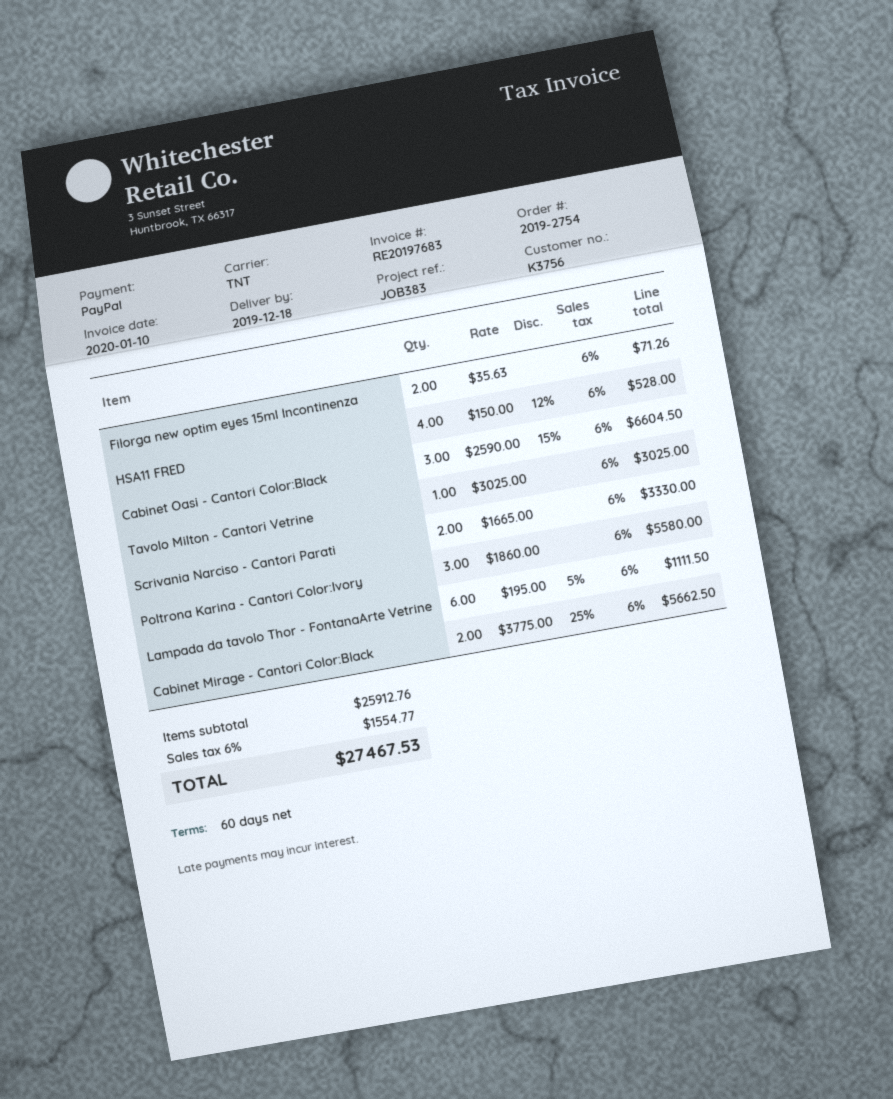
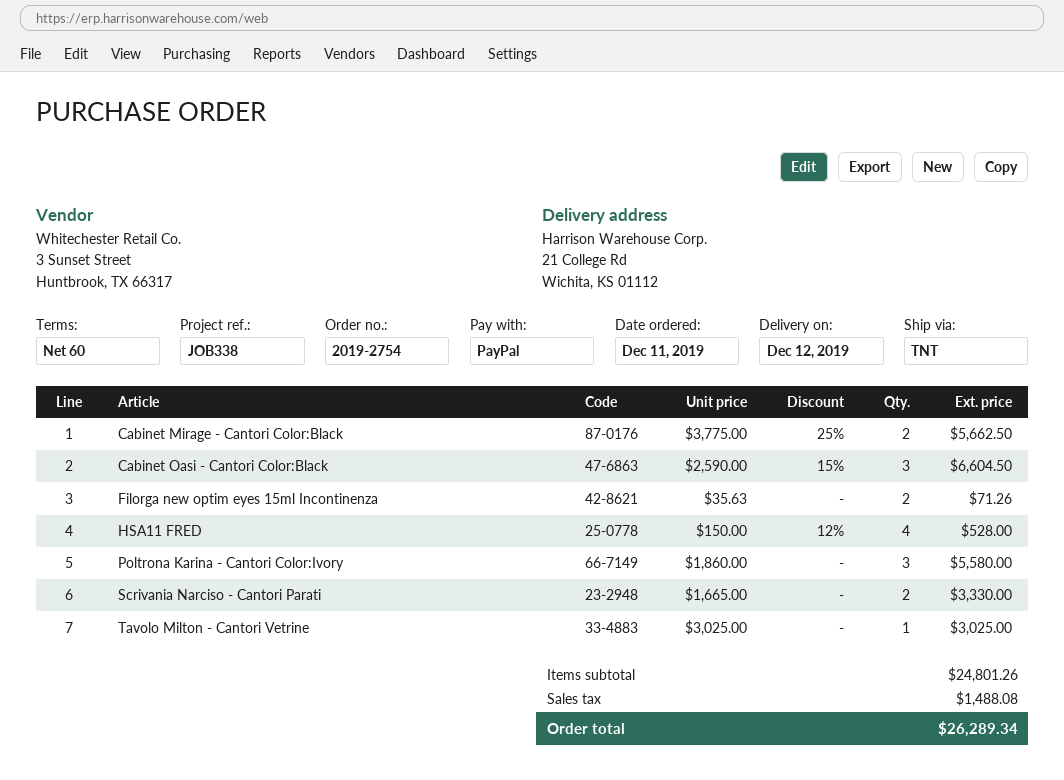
delivery date: 2019-12-18 -> 2019-12-12
reference: JOB383 -> JOB338
Lampada da tavolo Thor - FontanaArte Vetrine: 6 x 195.00 - 5% = 1111.50 -> none
subtotal: 25912.76 -> 24801.26
tax: 1554.77 -> 1488.08
total: 27467.53 -> 26289.34

